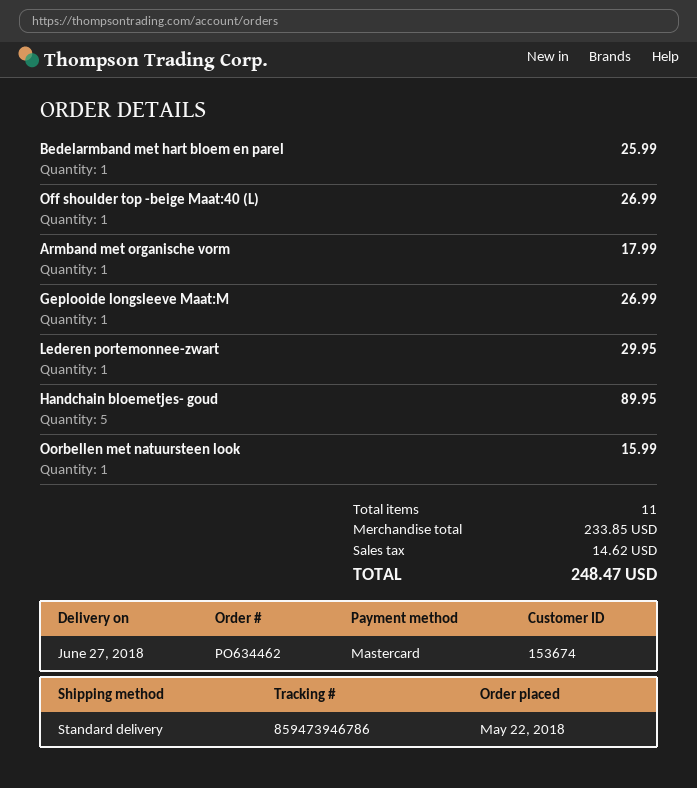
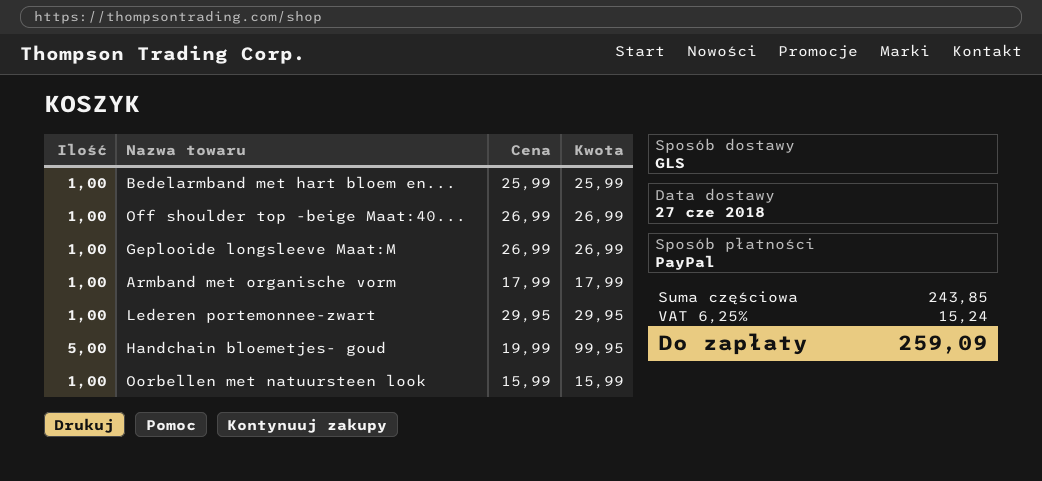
payment method: Mastercard -> PayPal
shipping method: standard -> GLS
Handchain bloemetjes- goud: 5 for 89.95 -> 5 for 99.95
subtotal: 233.85 -> 243.85
tax: 14.62 -> 15.24
total: 248.47 -> 259.09

